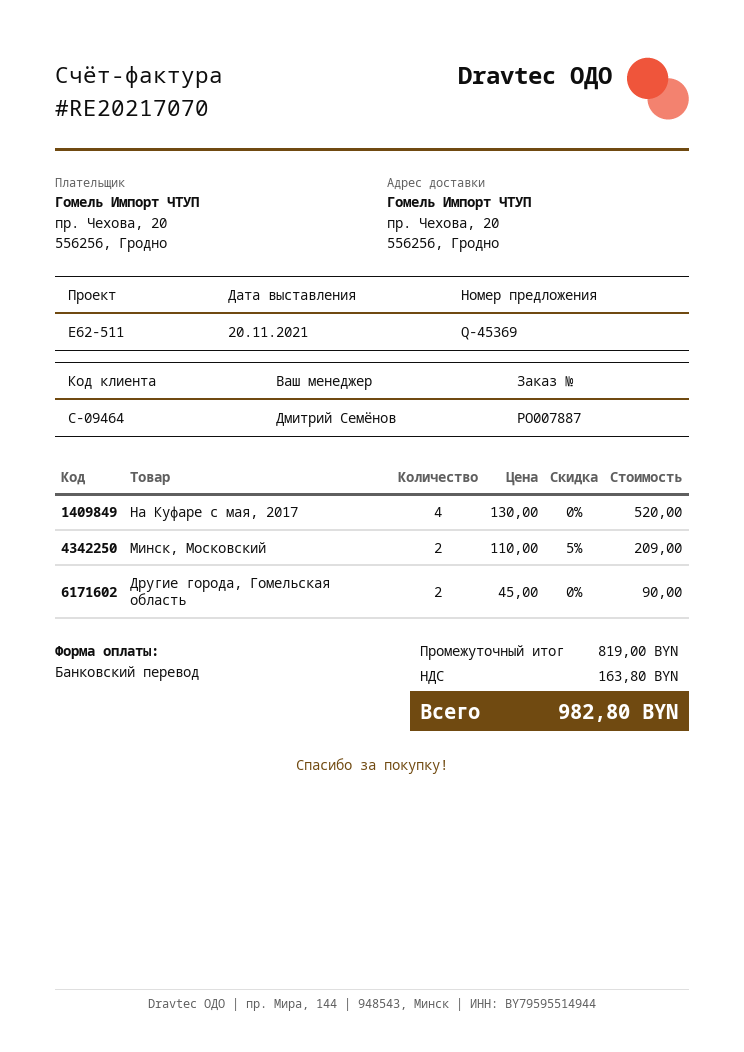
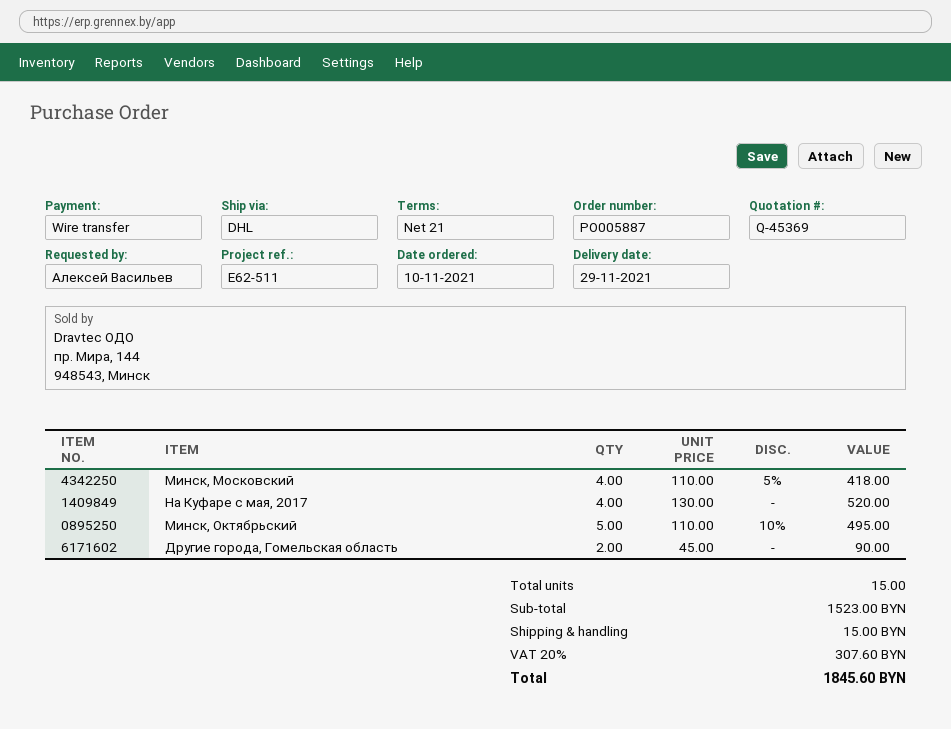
order number: PO007887 -> PO005887
Минск, Московский: 2 x 110.00 - 5% = 209.00 -> 4 x 110.00 - 5% = 418.00
Минск, Октябрьский: none -> 5 x 110.00 - 10% = 495.00
subtotal: 819.00 -> 1523.00
shipping: none -> 15.00
tax: 163.80 -> 307.60
total: 982.80 -> 1845.60

